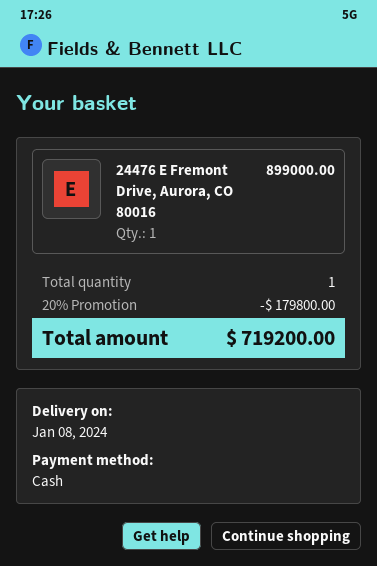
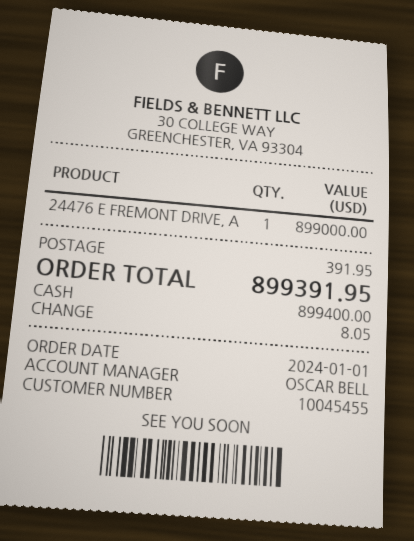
discount: 20% = 179800.00 -> none
shipping: none -> 391.95
total: 719200.00 -> 899391.95

